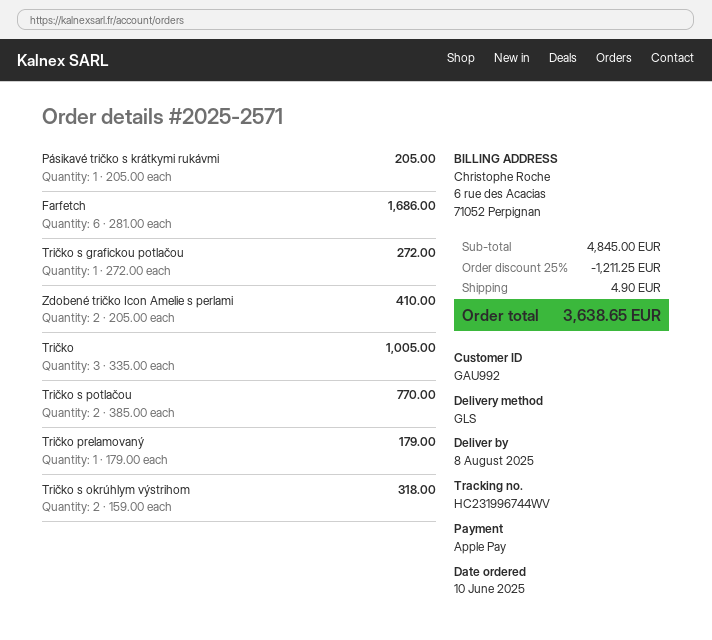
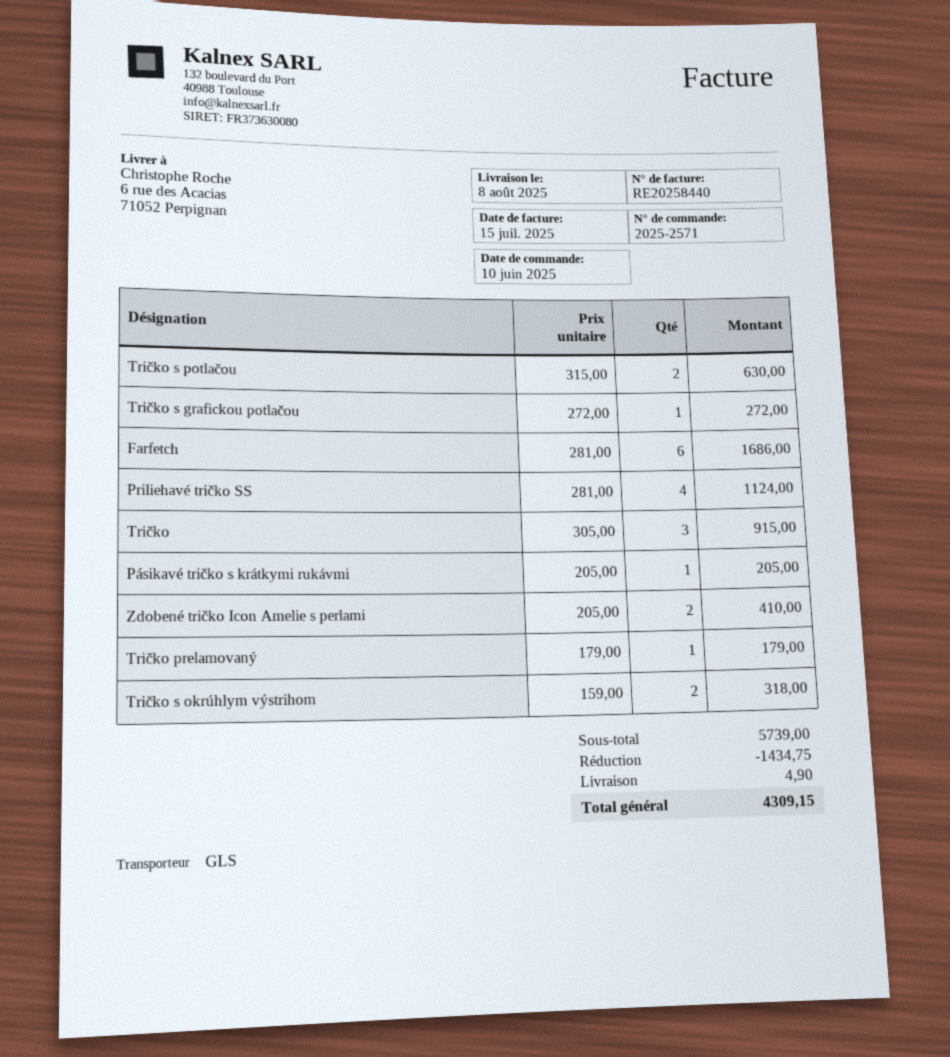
Tričko: 3 x 335.00 = 1005.00 -> 3 x 305.00 = 915.00
Tričko s potlačou: 2 x 385.00 = 770.00 -> 2 x 315.00 = 630.00
Priliehavé tričko SS: none -> 4 x 281.00 = 1124.00
subtotal: 4845.00 -> 5739.00
discount: 1211.25 -> 1434.75
total: 3638.65 -> 4309.15

